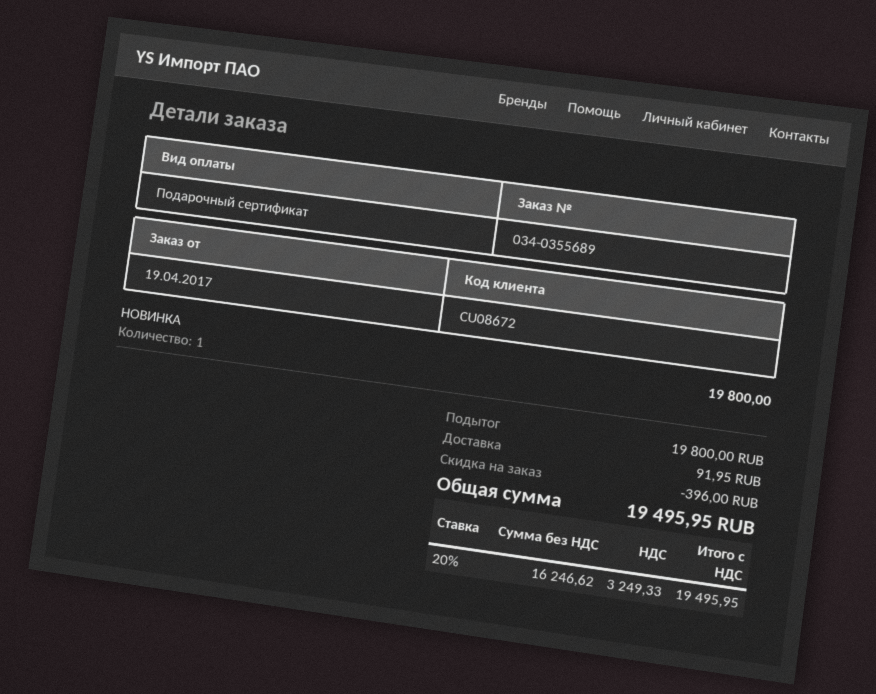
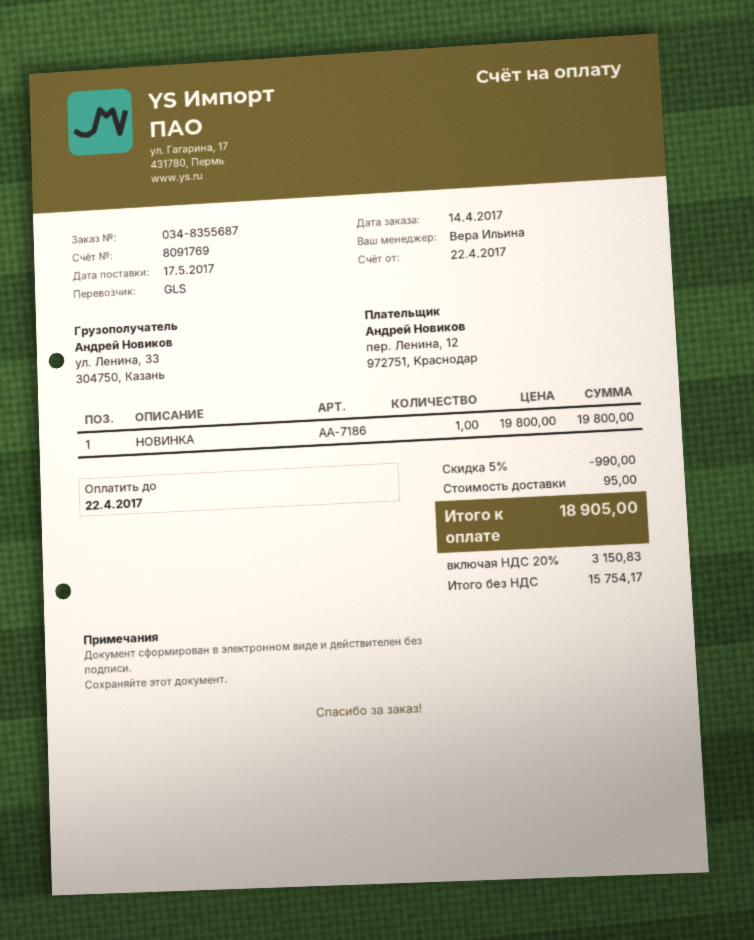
order number: 034-0355689 -> 034-8355687
order date: 2017-04-19 -> 2017-04-14
discount: 396.00 -> 990.00
shipping: 91.95 -> 95.00
net: 16246.62 -> 15754.17
tax: 20% = 3249.33 -> 20% = 3150.83
total: 19495.95 -> 18905.00

